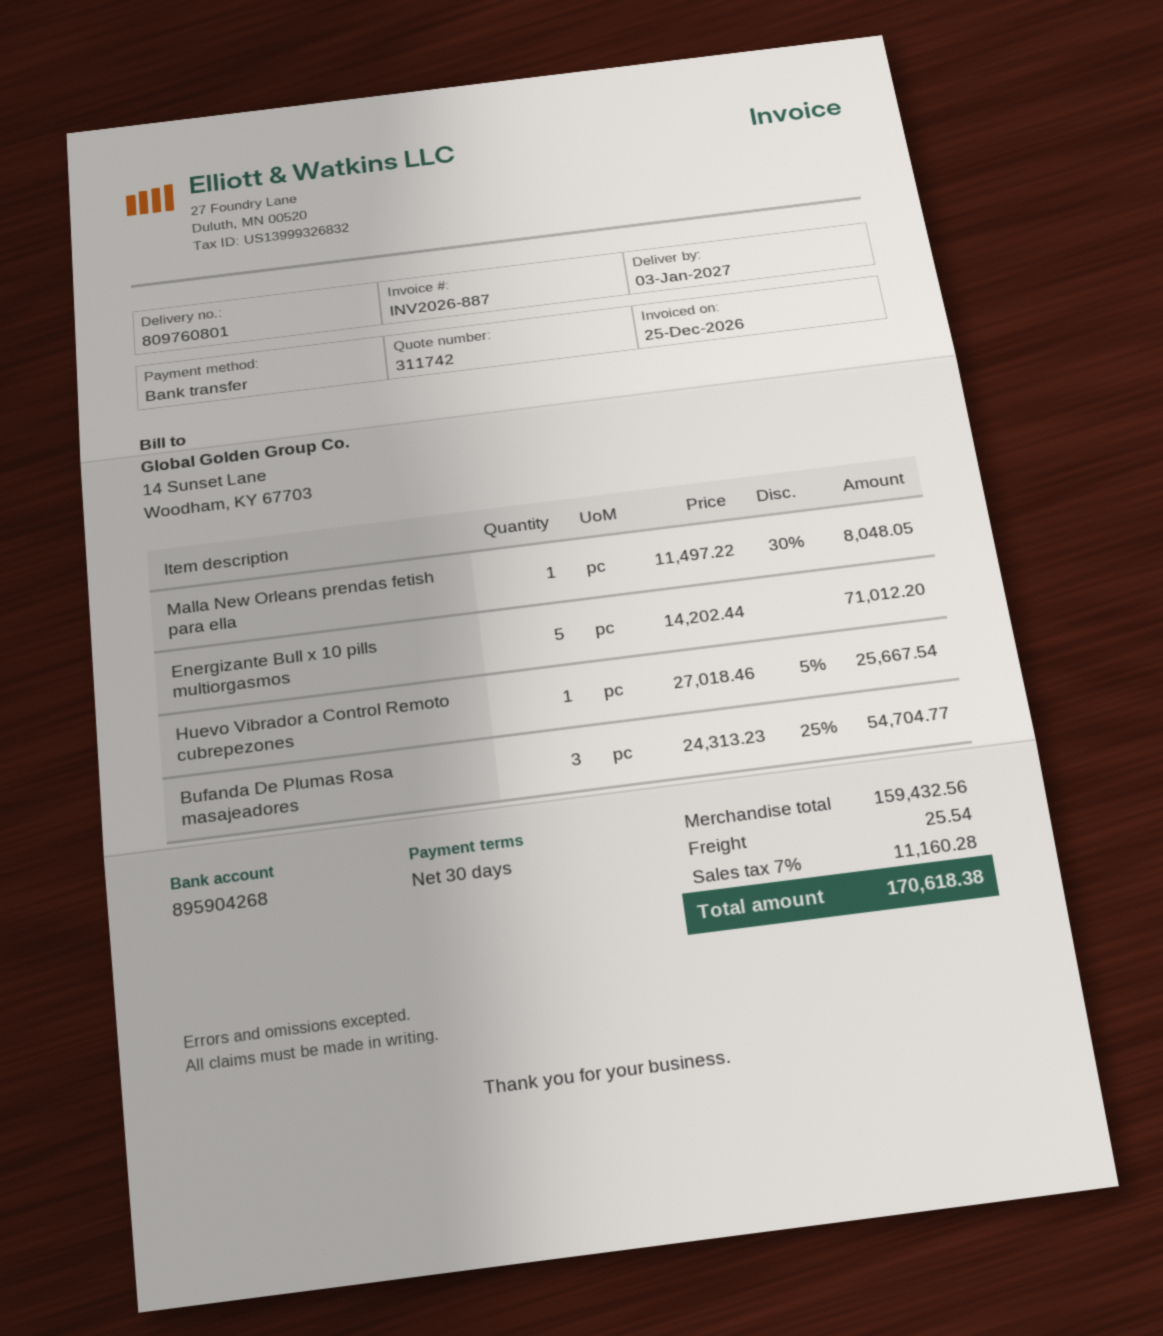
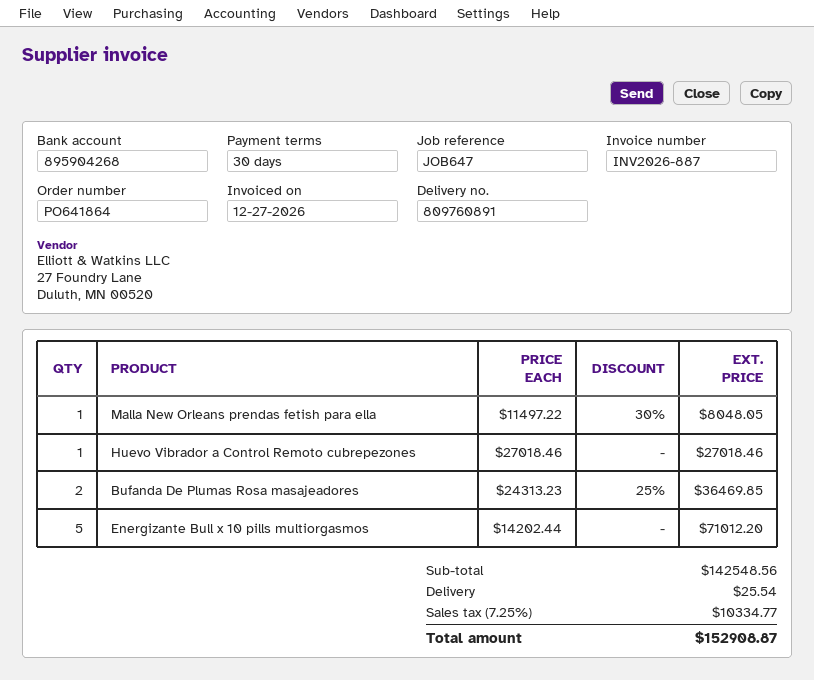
delivery note number: 809760801 -> 809760891
invoice date: 2026-12-25 -> 2026-12-27
Huevo Vibrador a Control Remoto cubrepezones: 1 x 27018.46 - 5% = 25667.54 -> 1 x 27018.46 = 27018.46
Bufanda De Plumas Rosa masajeadores: 3 x 24313.23 - 25% = 54704.77 -> 2 x 24313.23 - 25% = 36469.85
subtotal: 159432.56 -> 142548.56
tax: 7% = 11160.28 -> 7.25% = 10334.77
total: 170618.38 -> 152908.87

